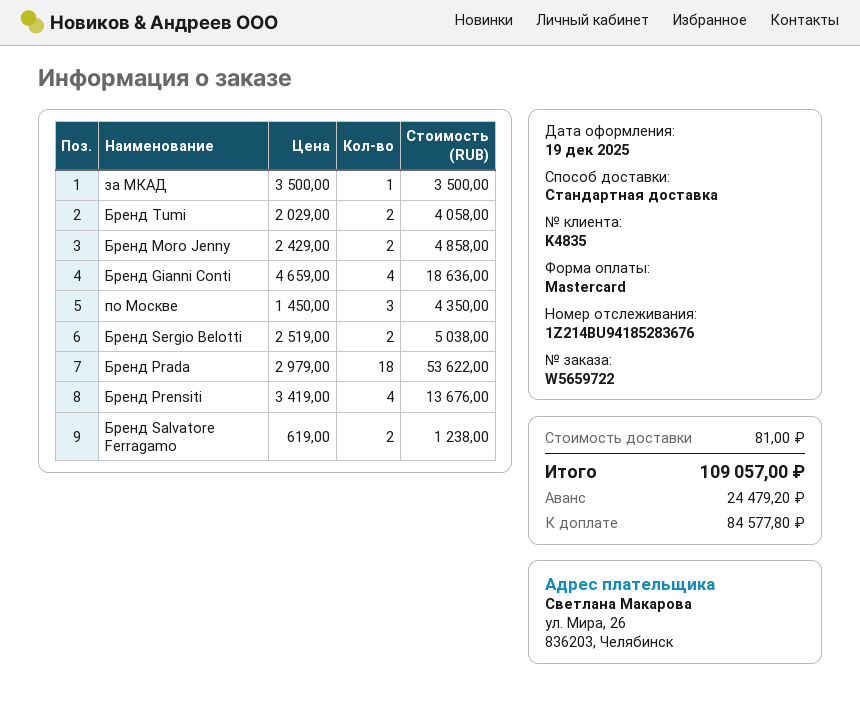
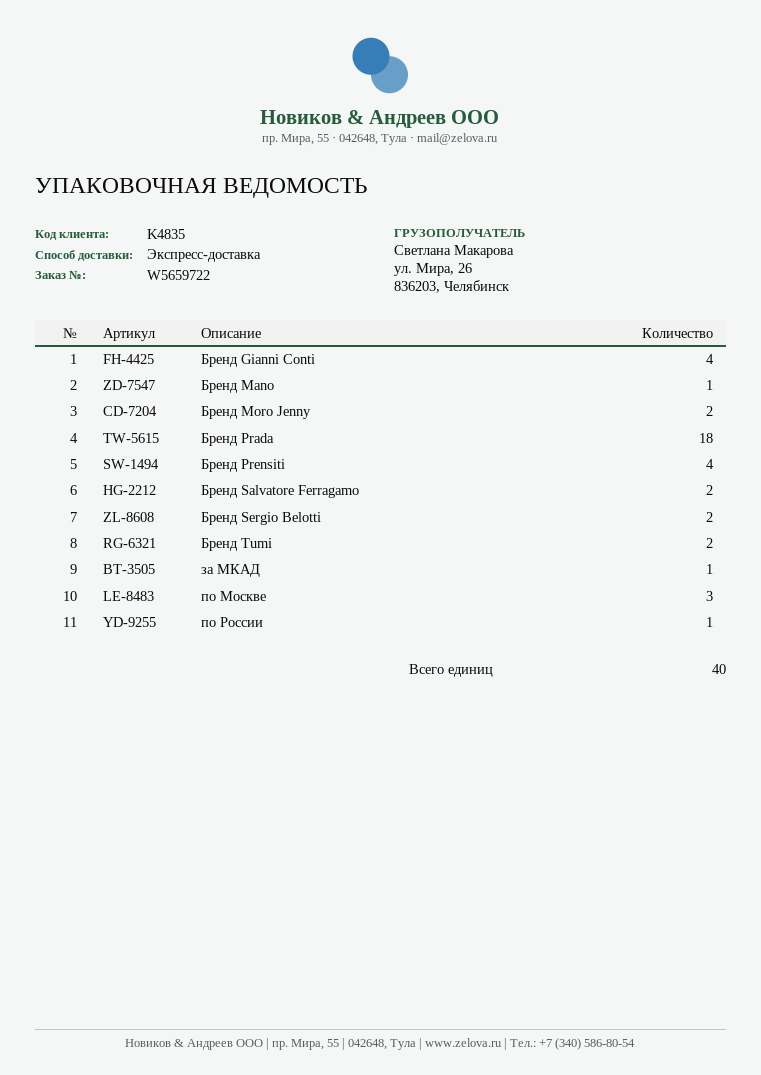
shipping method: standard -> express
Бренд Mano: none -> 1
по России: none -> 1

